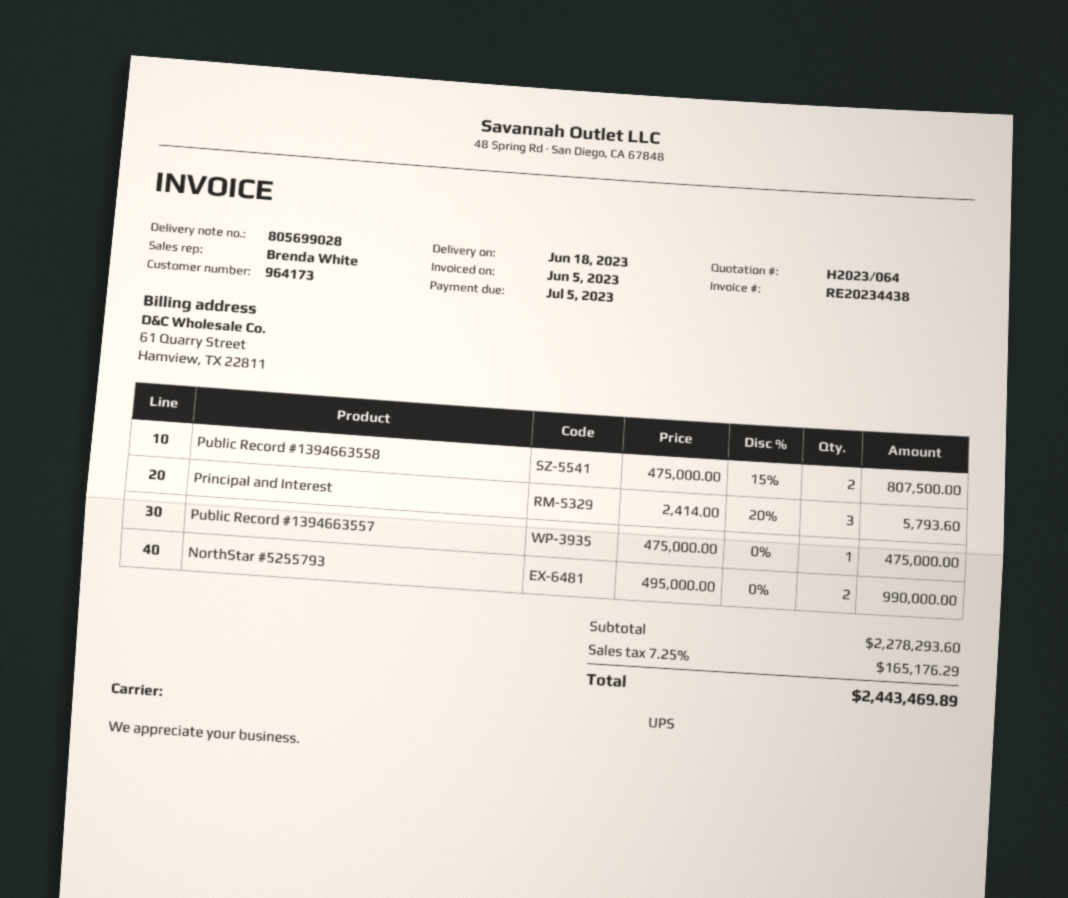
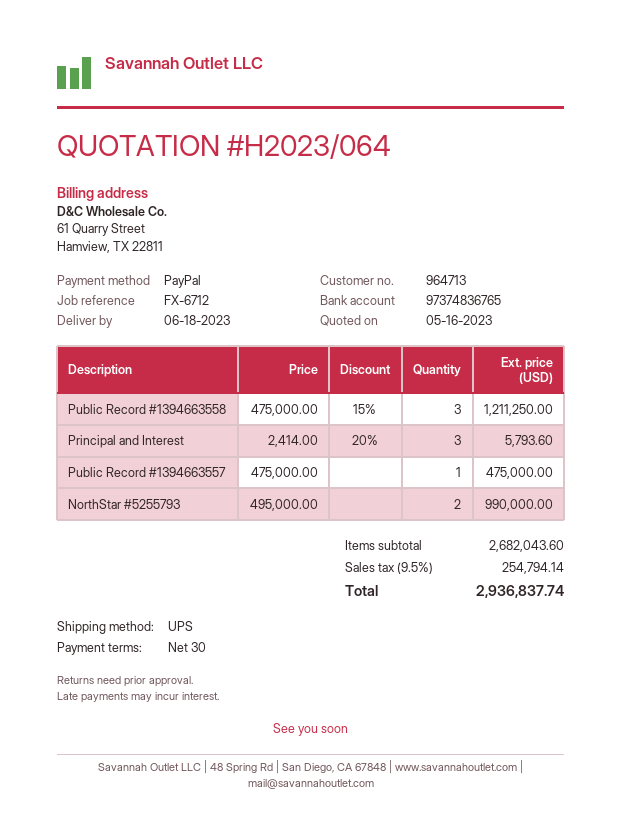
customer number: 964173 -> 964713
Public Record #1394663558: 2 x 475000.00 - 15% = 807500.00 -> 3 x 475000.00 - 15% = 1211250.00
subtotal: 2278293.60 -> 2682043.60
tax: 7.25% = 165176.29 -> 9.5% = 254794.14
total: 2443469.89 -> 2936837.74

